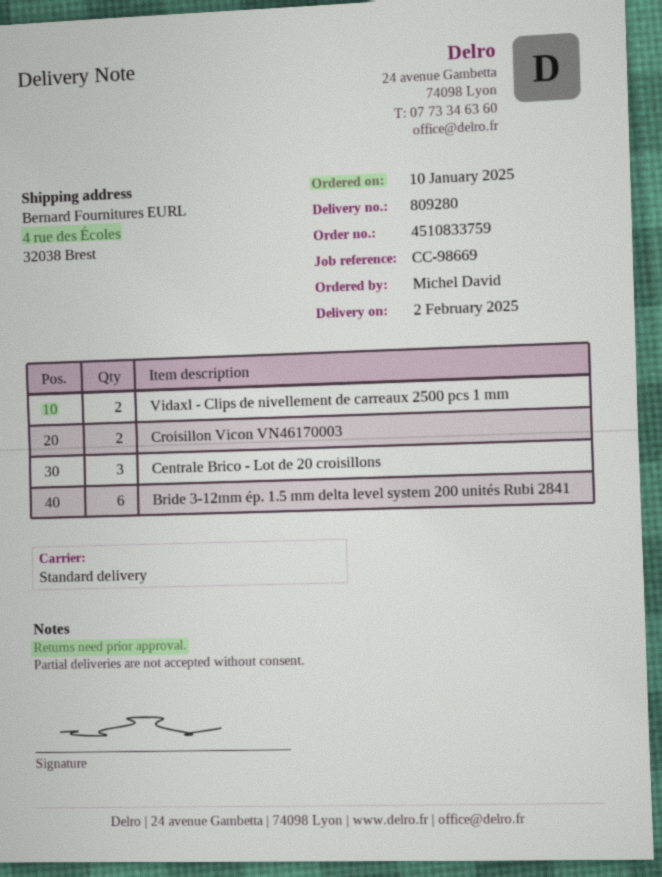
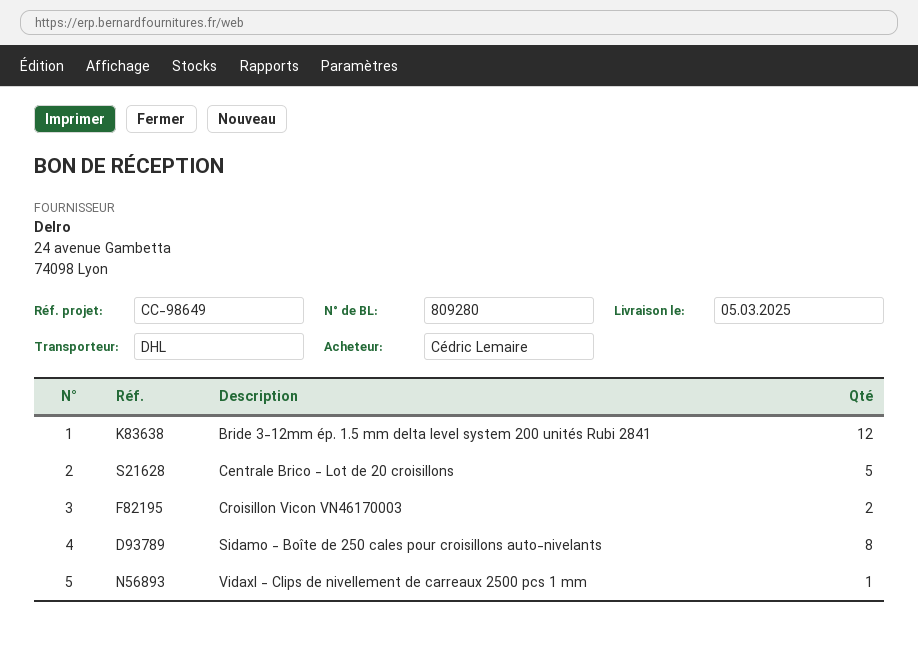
delivery date: 2025-02-02 -> 2025-03-05
reference: CC-98669 -> CC-98649
ordered by: Michel David -> Cédric Lemaire
shipping method: standard -> DHL
Vidaxl - Clips de nivellement de carreaux 2500 pcs 1 mm: 2 -> 1
Centrale Brico - Lot de 20 croisillons: 3 -> 5
Bride 3-12mm ép. 1.5 mm delta level system 200 unités Rubi 2841: 6 -> 12
Sidamo - Boîte de 250 cales pour croisillons auto-nivelants: none -> 8

